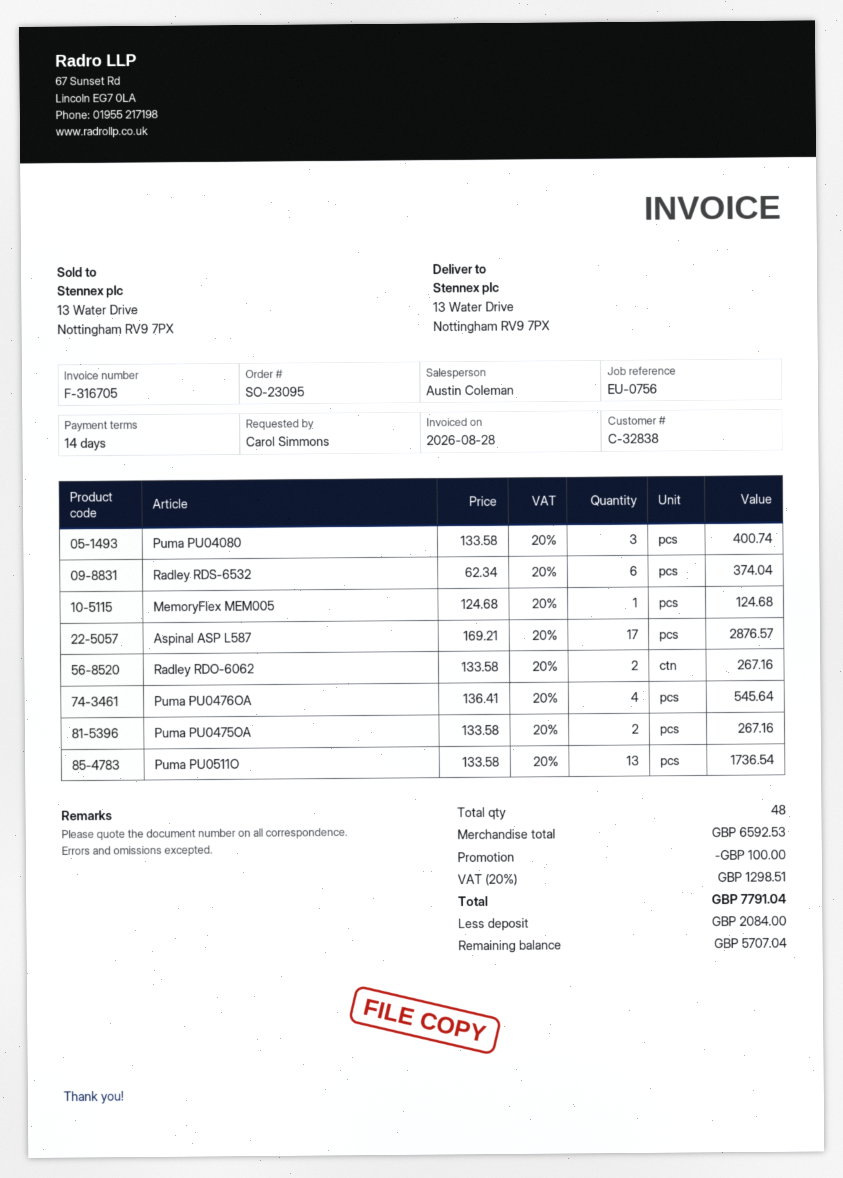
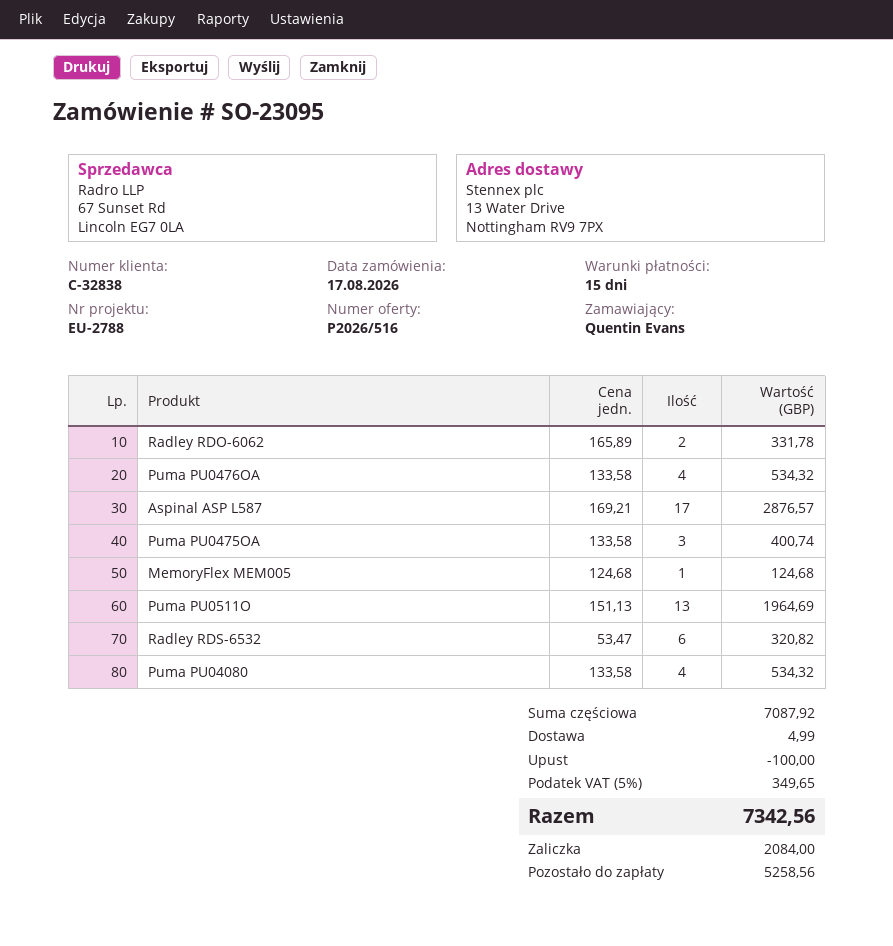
payment terms: 14 days -> 15 days
reference: EU-0756 -> EU-2788
ordered by: Carol Simmons -> Quentin Evans
Puma PU04080: 3 x 133.58 = 400.74 -> 4 x 133.58 = 534.32
Radley RDS-6532: 6 x 62.34 = 374.04 -> 6 x 53.47 = 320.82
Radley RDO-6062: 2 x 133.58 = 267.16 -> 2 x 165.89 = 331.78
Puma PU0476OA: 4 x 136.41 = 545.64 -> 4 x 133.58 = 534.32
Puma PU0475OA: 2 x 133.58 = 267.16 -> 3 x 133.58 = 400.74
Puma PU0511O: 13 x 133.58 = 1736.54 -> 13 x 151.13 = 1964.69
subtotal: 6592.53 -> 7087.92
shipping: none -> 4.99
tax: 20% = 1298.51 -> 5% = 349.65
total: 7791.04 -> 7342.56
balance: 5707.04 -> 5258.56

